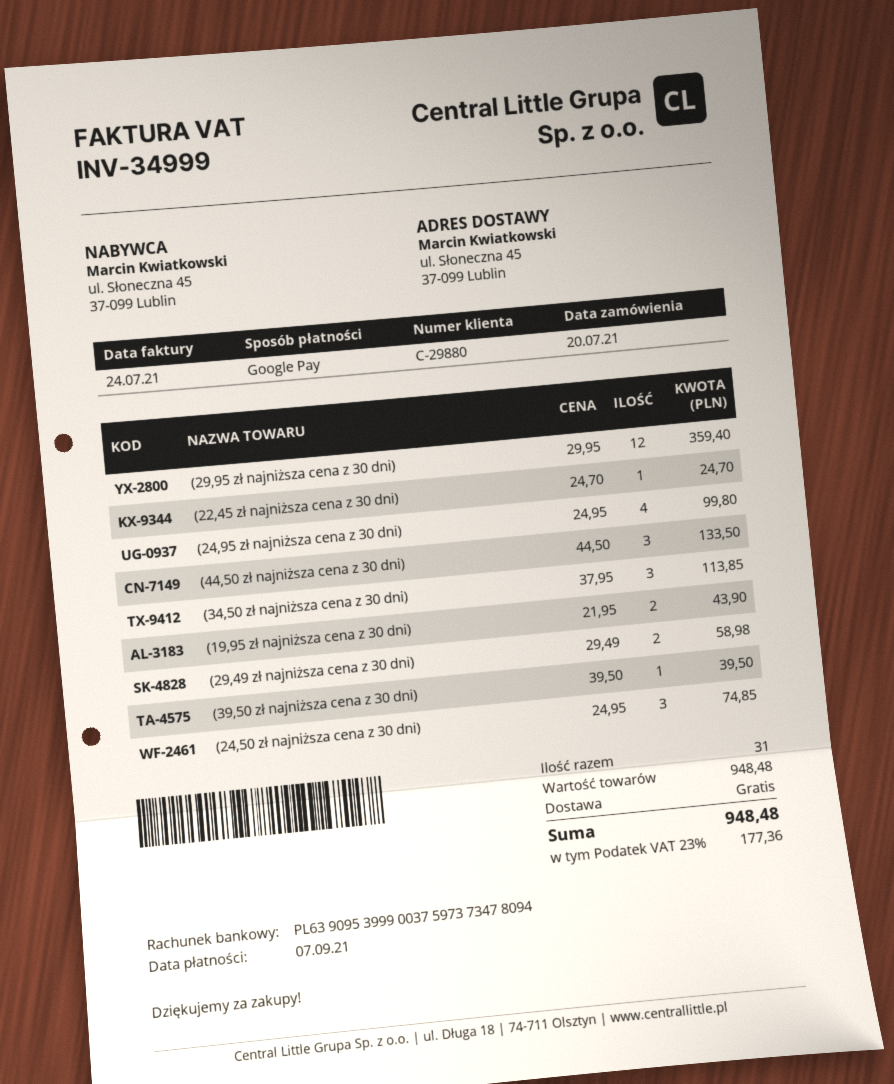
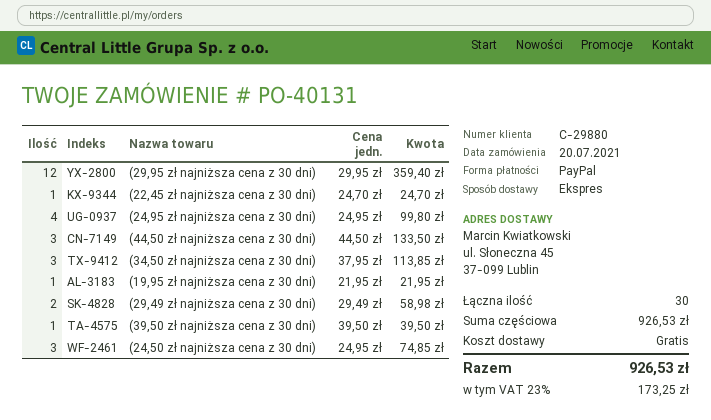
payment method: Google Pay -> PayPal
(19,95 zł najniższa cena z 30 dni): 2 x 21.95 = 43.90 -> 1 x 21.95 = 21.95
total quantity: 31 -> 30
subtotal: 948.48 -> 926.53
tax: 23% = 177.36 -> 23% = 173.25
total: 948.48 -> 926.53

